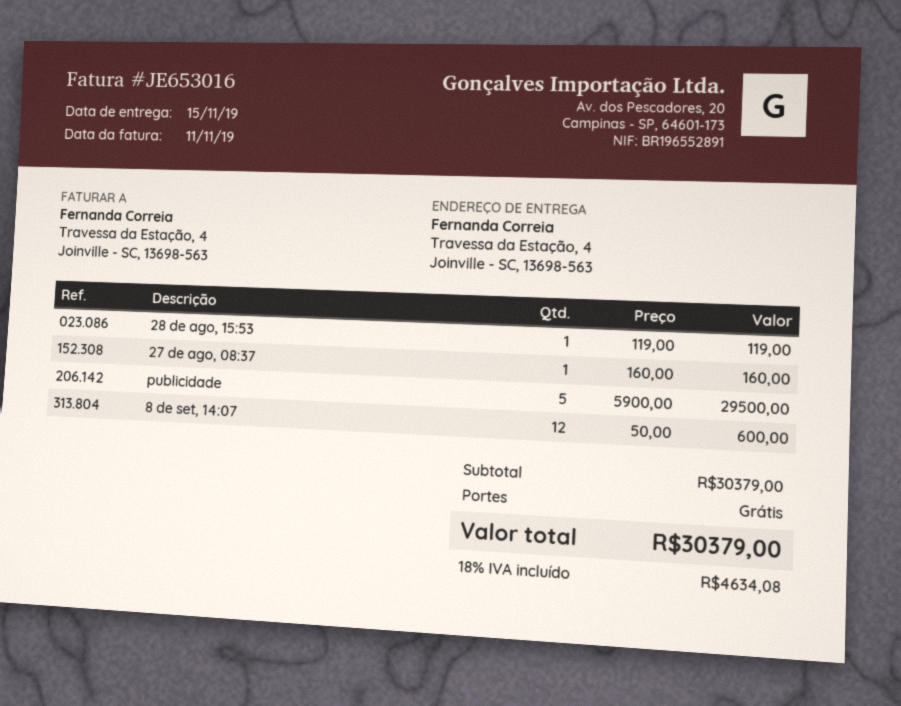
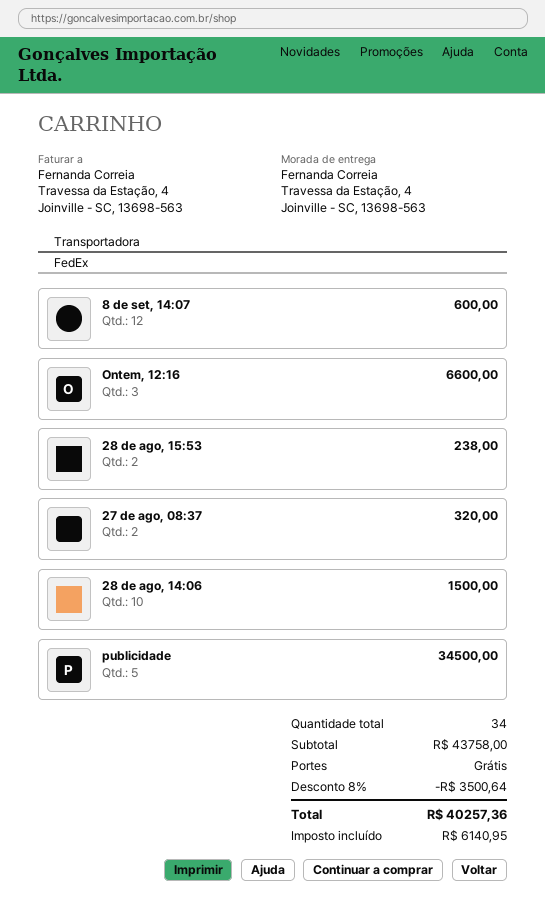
28 de ago, 15:53: 1 for 119.00 -> 2 for 238.00
27 de ago, 08:37: 1 for 160.00 -> 2 for 320.00
publicidade: 5 for 29500.00 -> 5 for 34500.00
Ontem, 12:16: none -> 3 for 6600.00
28 de ago, 14:06: none -> 10 for 1500.00
subtotal: 30379.00 -> 43758.00
discount: none -> 8% = 3500.64
tax: 4634.08 -> 6140.95
total: 30379.00 -> 40257.36

